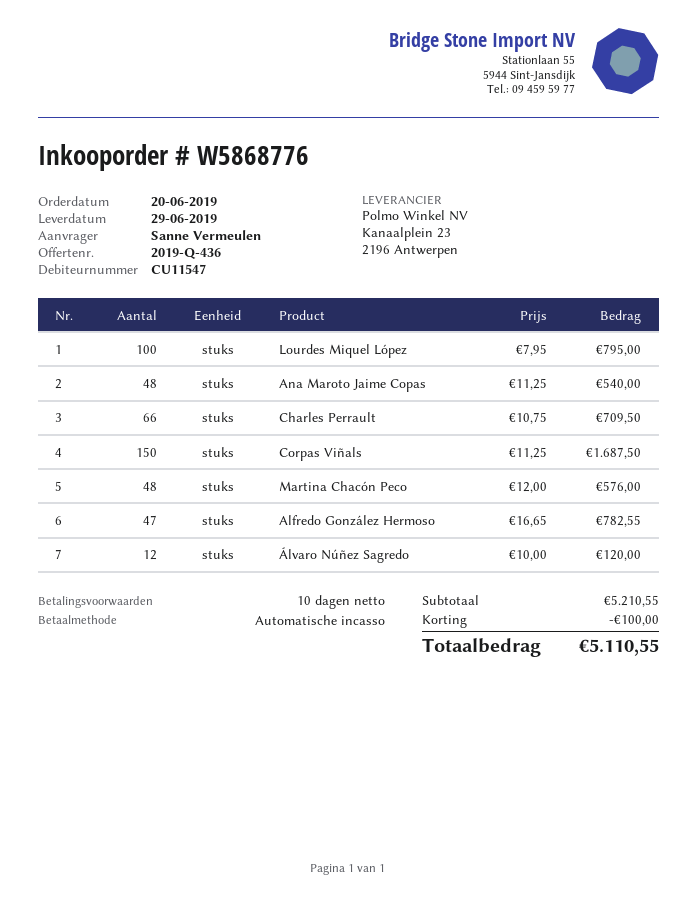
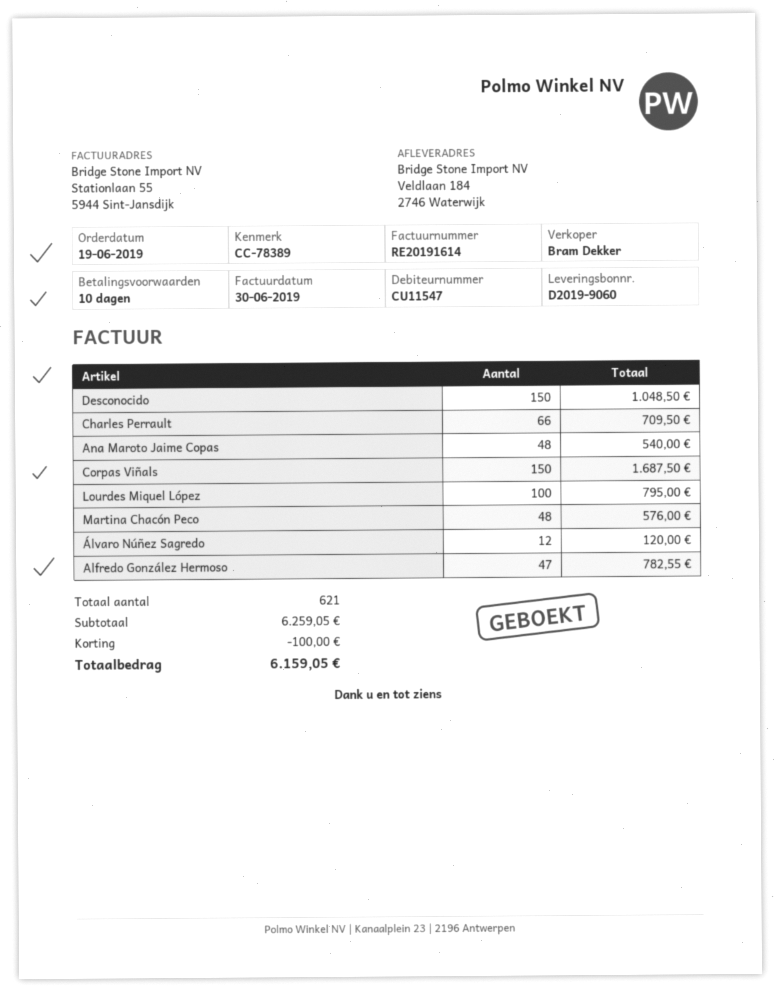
order date: 2019-06-20 -> 2019-06-19
Desconocido: none -> 150 for 1048.50
subtotal: 5210.55 -> 6259.05
total: 5110.55 -> 6159.05

